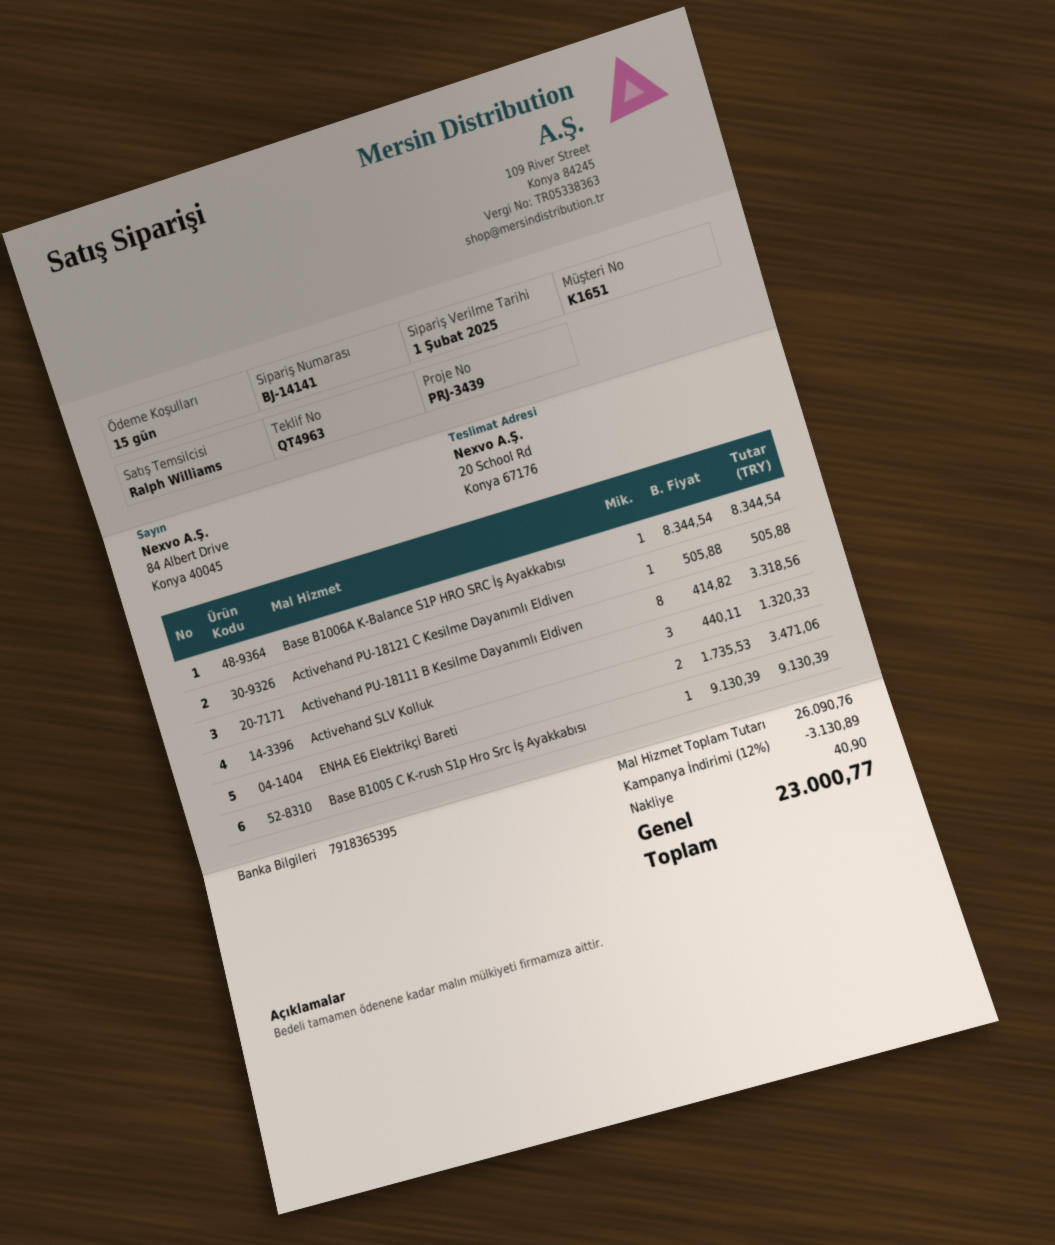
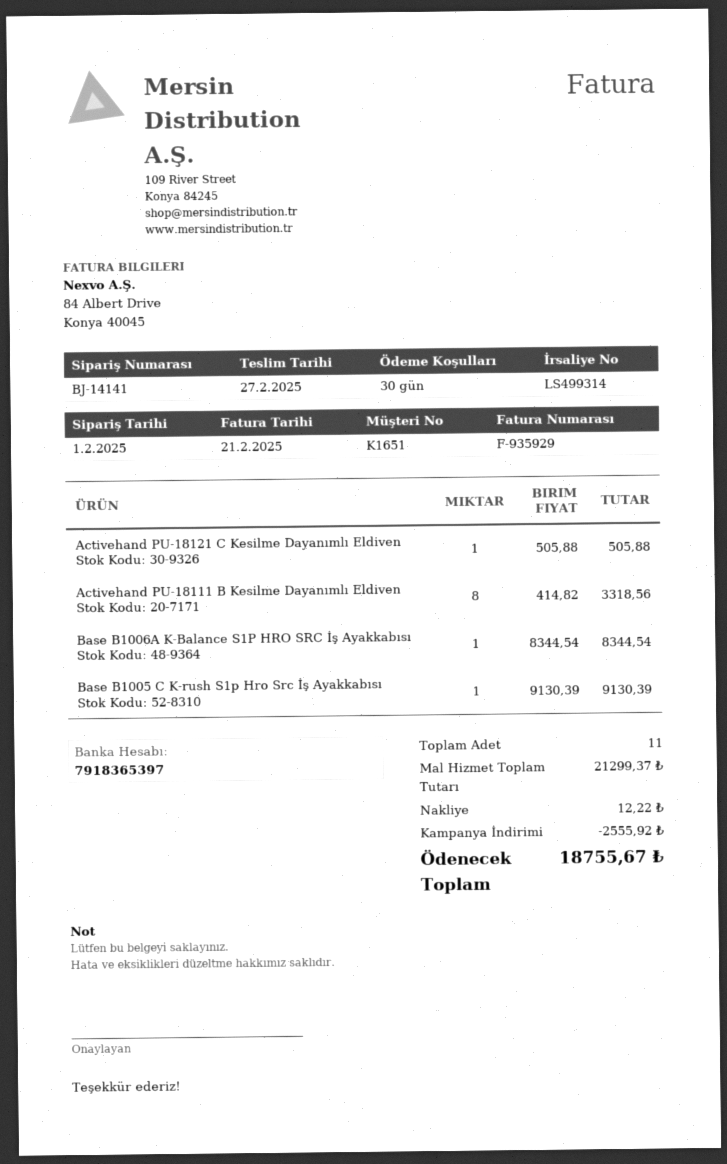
payment terms: 15 days -> 30 days
bank account: 7918365395 -> 7918365397
Activehand SLV Kolluk: 3 x 440.11 = 1320.33 -> none
ENHA E6 Elektrikçi Bareti: 2 x 1735.53 = 3471.06 -> none
subtotal: 26090.76 -> 21299.37
discount: 3130.89 -> 2555.92
shipping: 40.90 -> 12.22
total: 23000.77 -> 18755.67

